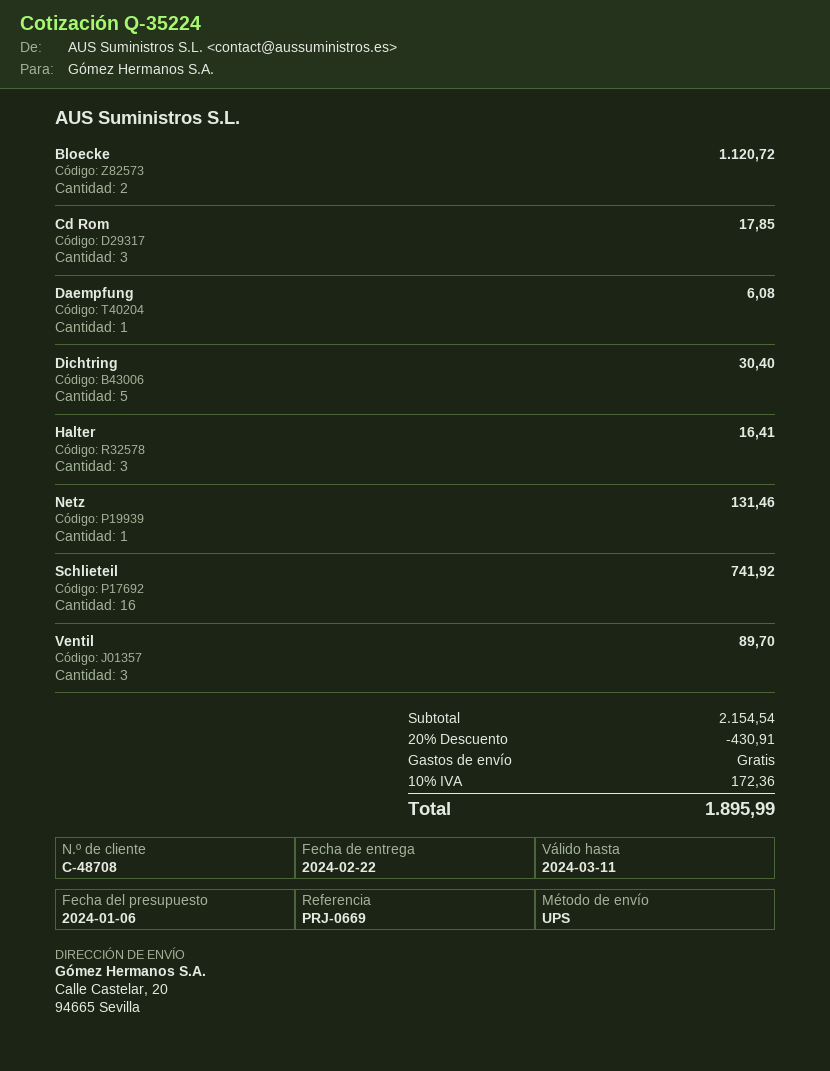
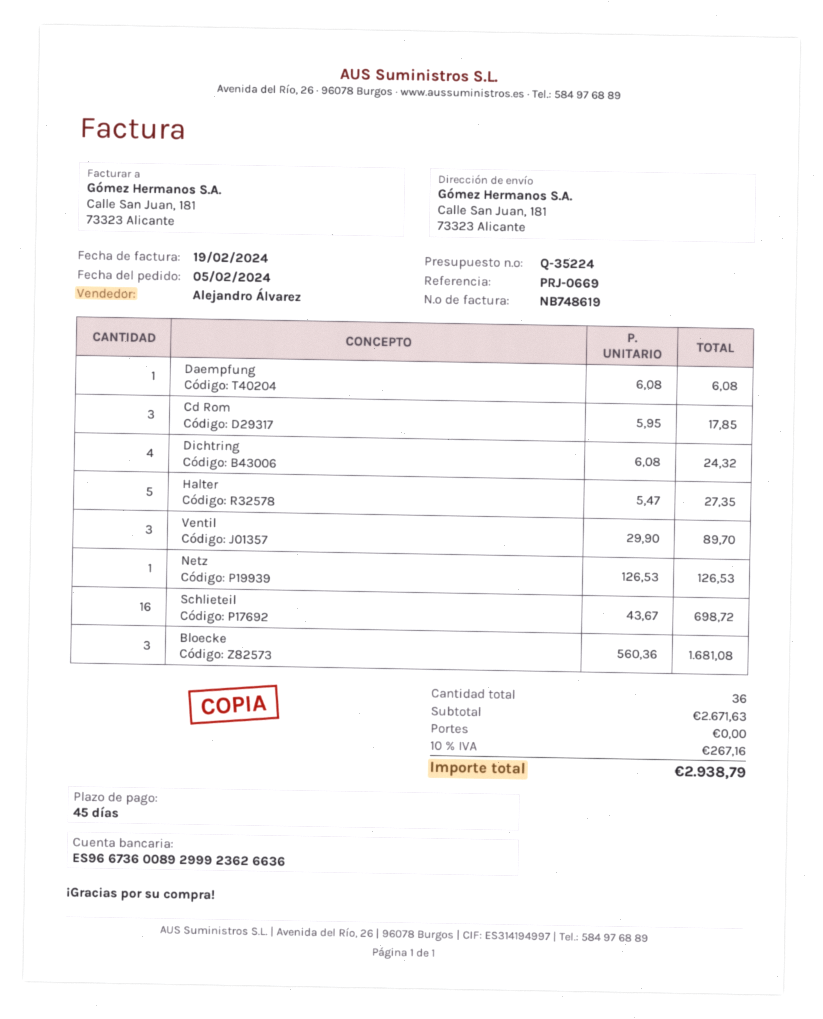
ship to: Calle Castelar, 20, 94665 Sevilla -> Calle San Juan, 181, 73323 Alicante
Bloecke: 2 for 1120.72 -> 3 for 1681.08
Dichtring: 5 for 30.40 -> 4 for 24.32
Halter: 3 for 16.41 -> 5 for 27.35
Netz: 1 for 131.46 -> 1 for 126.53
Schlieteil: 16 for 741.92 -> 16 for 698.72
subtotal: 2154.54 -> 2671.63
discount: 20% = 430.91 -> none
tax: 10% = 172.36 -> 10% = 267.16
total: 1895.99 -> 2938.79

